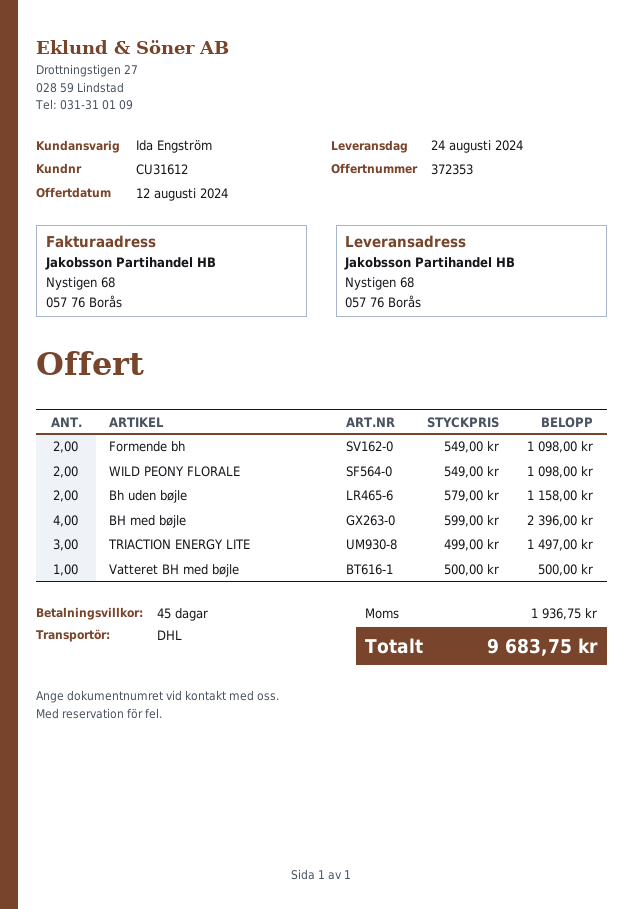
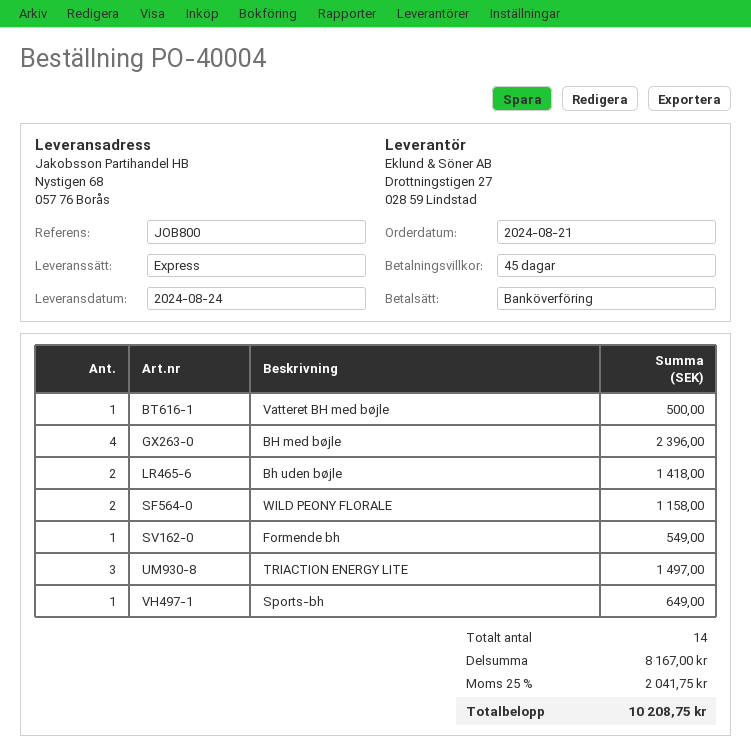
shipping method: DHL -> express
Formende bh: 2 for 1098.00 -> 1 for 549.00
WILD PEONY FLORALE: 2 for 1098.00 -> 2 for 1158.00
Bh uden bøjle: 2 for 1158.00 -> 2 for 1418.00
Sports-bh: none -> 1 for 649.00
tax: 1936.75 -> 2041.75
total: 9683.75 -> 10208.75

